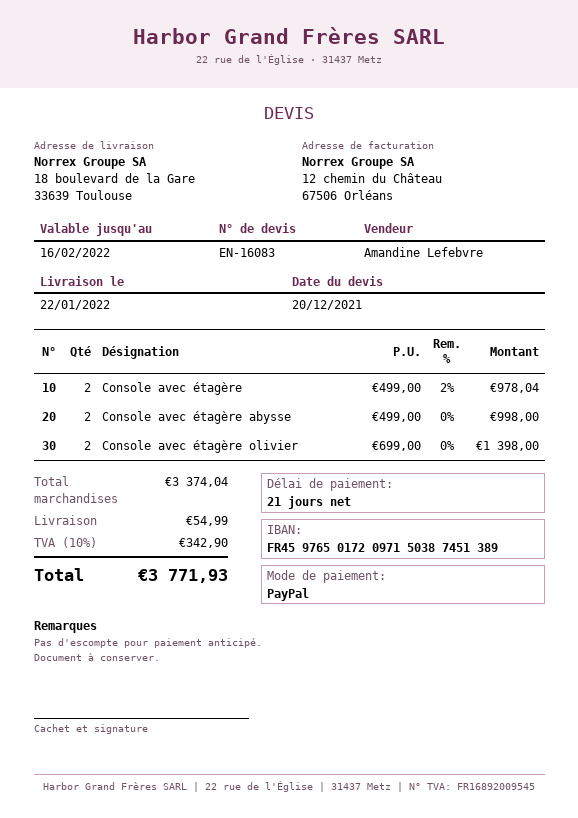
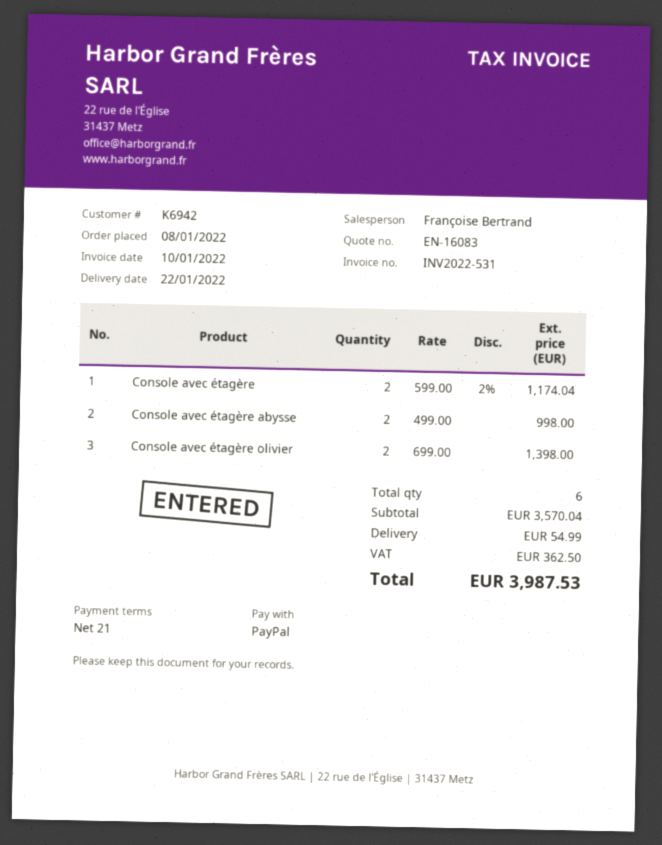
sales rep: Amandine Lefebvre -> Françoise Bertrand
Console avec étagère: 2 x 499.00 - 2% = 978.04 -> 2 x 599.00 - 2% = 1174.04
subtotal: 3374.04 -> 3570.04
tax: 342.90 -> 362.50
total: 3771.93 -> 3987.53

